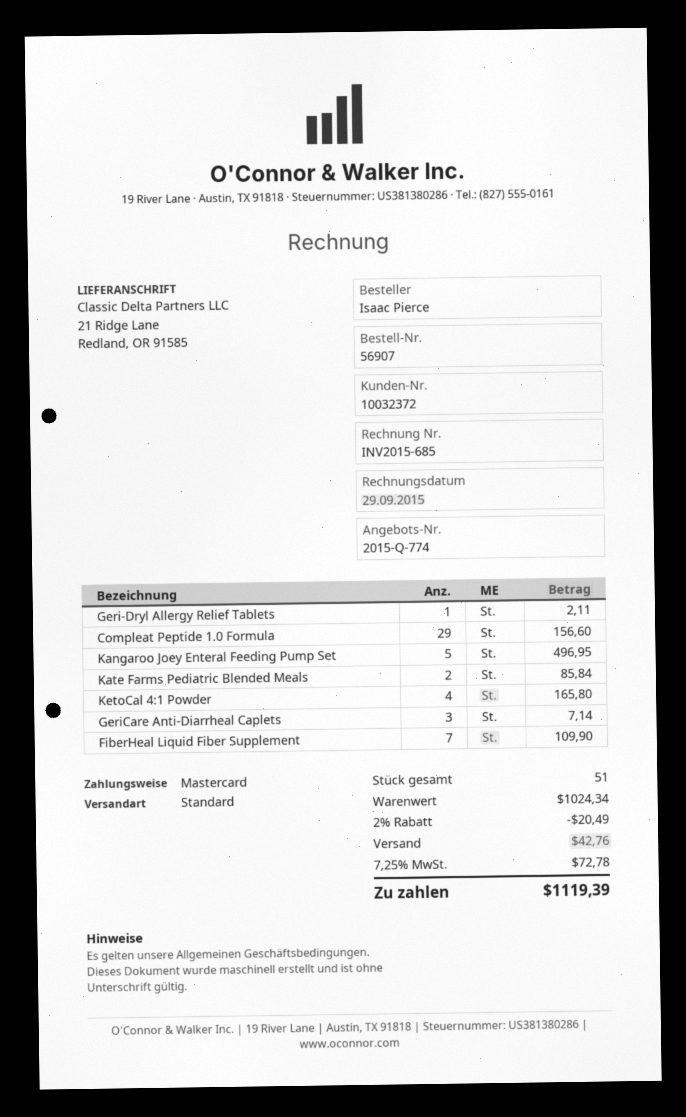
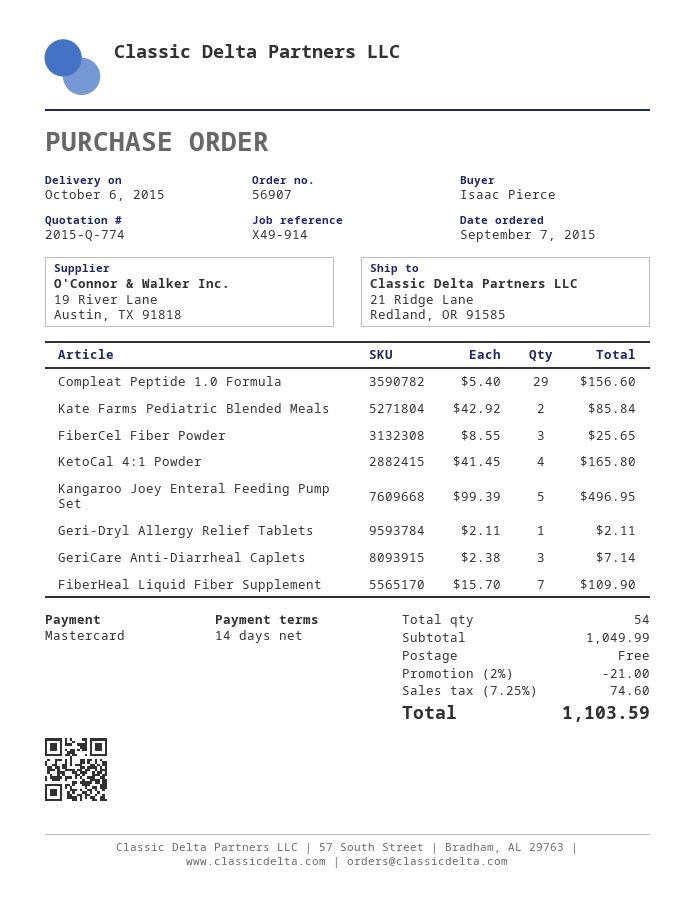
FiberCel Fiber Powder: none -> 3 for 25.65
total quantity: 51 -> 54
subtotal: 1024.34 -> 1049.99
discount: 2% = 20.49 -> 2% = 21.00
shipping: 42.76 -> 0.00
tax: 7.25% = 72.78 -> 7.25% = 74.60
total: 1119.39 -> 1103.59

